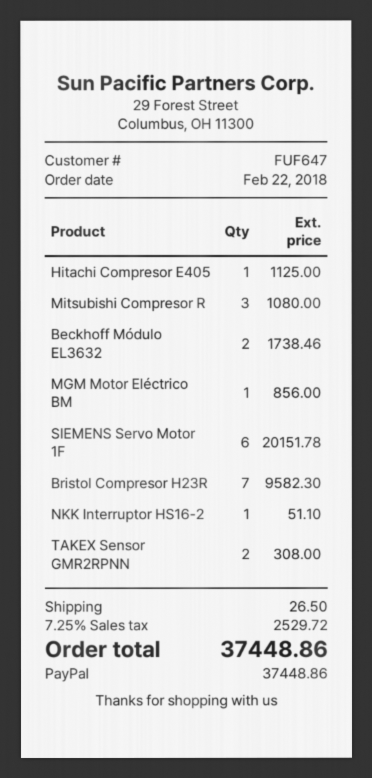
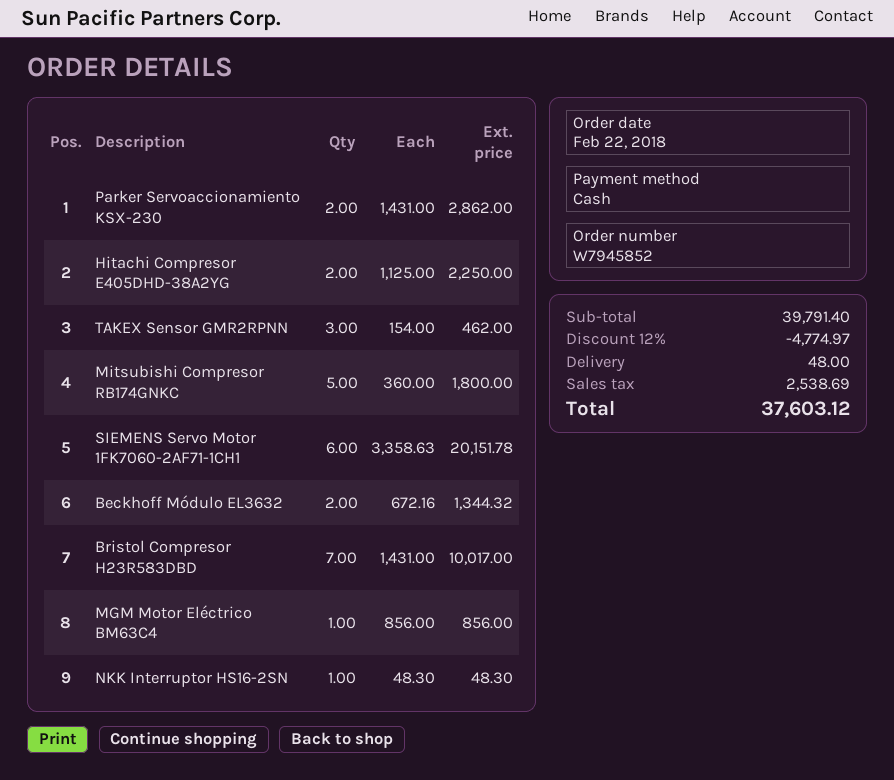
payment method: PayPal -> cash
Hitachi Compresor E405: 1 for 1125.00 -> 2 for 2250.00
Mitsubishi Compresor R: 3 for 1080.00 -> 5 for 1800.00
Beckhoff Módulo EL3632: 2 for 1738.46 -> 2 for 1344.32
Bristol Compresor H23R: 7 for 9582.30 -> 7 for 10017.00
NKK Interruptor HS16-2: 1 for 51.10 -> 1 for 48.30
TAKEX Sensor GMR2RPNN: 2 for 308.00 -> 3 for 462.00
Parker Servoaccionamiento KSX-230: none -> 2 for 2862.00
discount: none -> 12% = 4774.97
shipping: 26.50 -> 48.00
tax: 2529.72 -> 2538.69
total: 37448.86 -> 37603.12

